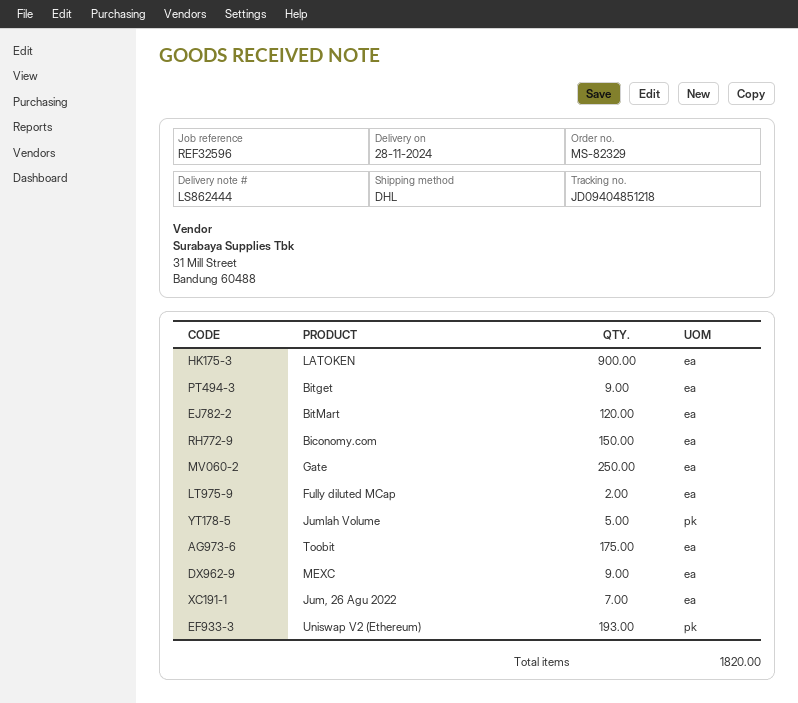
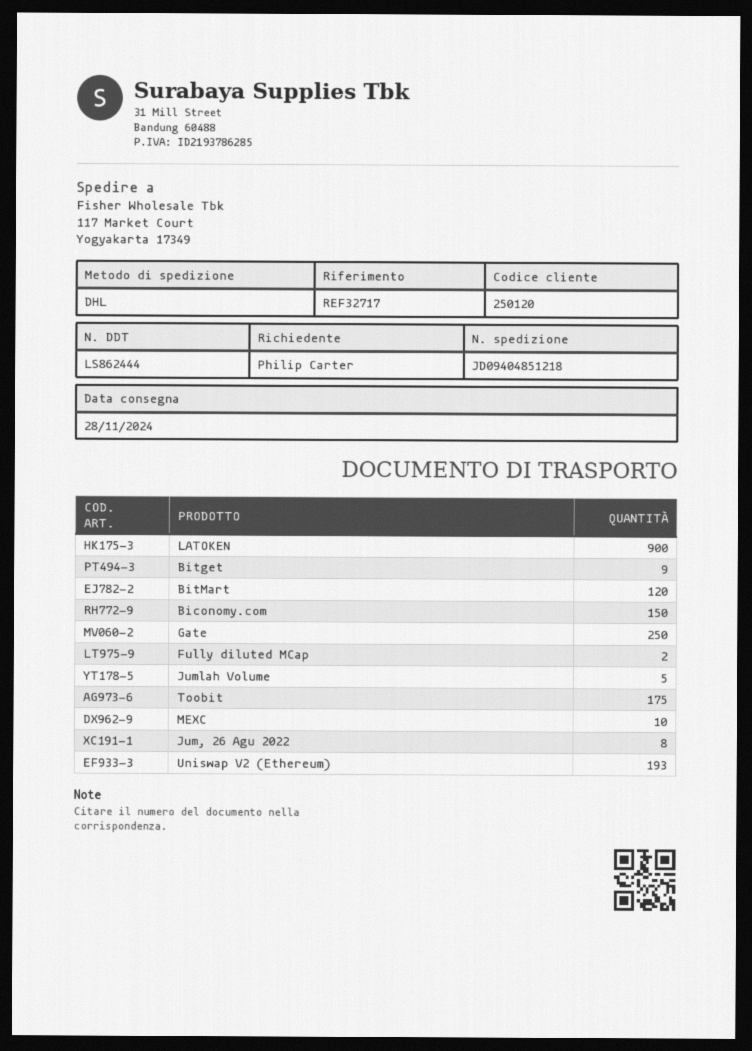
reference: REF32596 -> REF32717
MEXC: 9 -> 10
Jum, 26 Agu 2022: 7 -> 8

